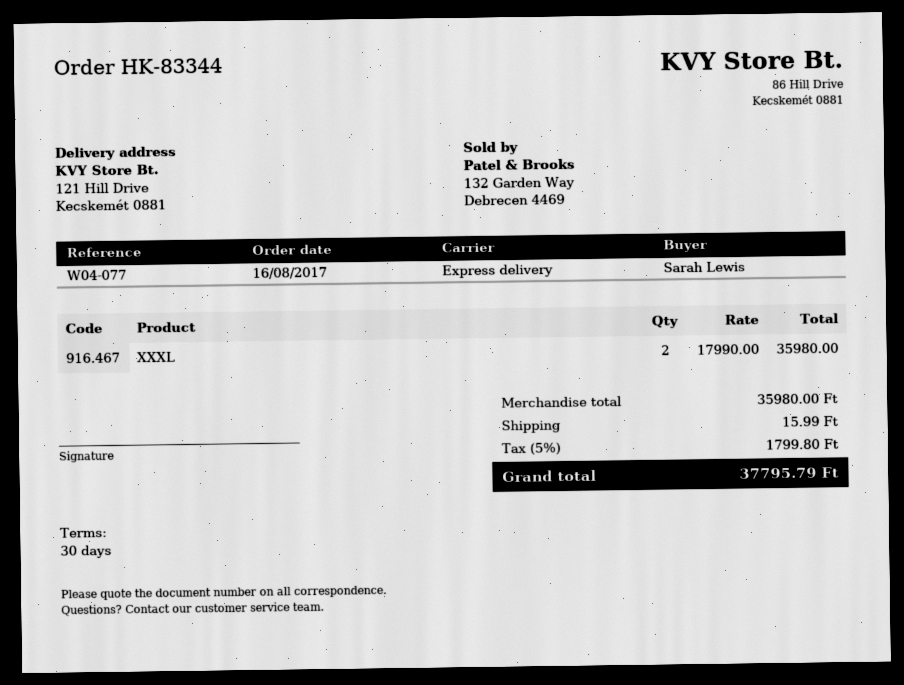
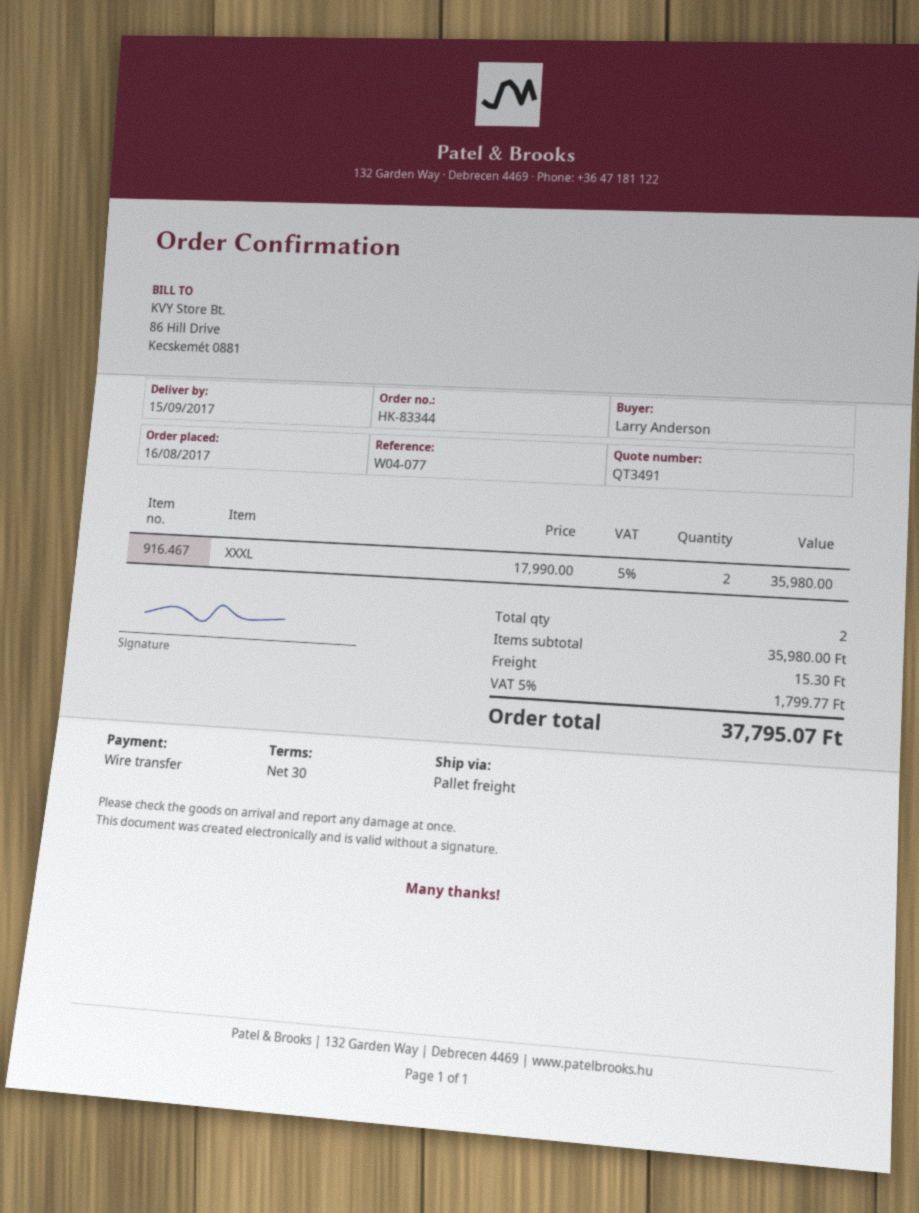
ordered by: Sarah Lewis -> Larry Anderson
shipping method: express -> pallet freight
shipping: 15.99 -> 15.30
tax: 5% = 1799.80 -> 5% = 1799.77
total: 37795.79 -> 37795.07

